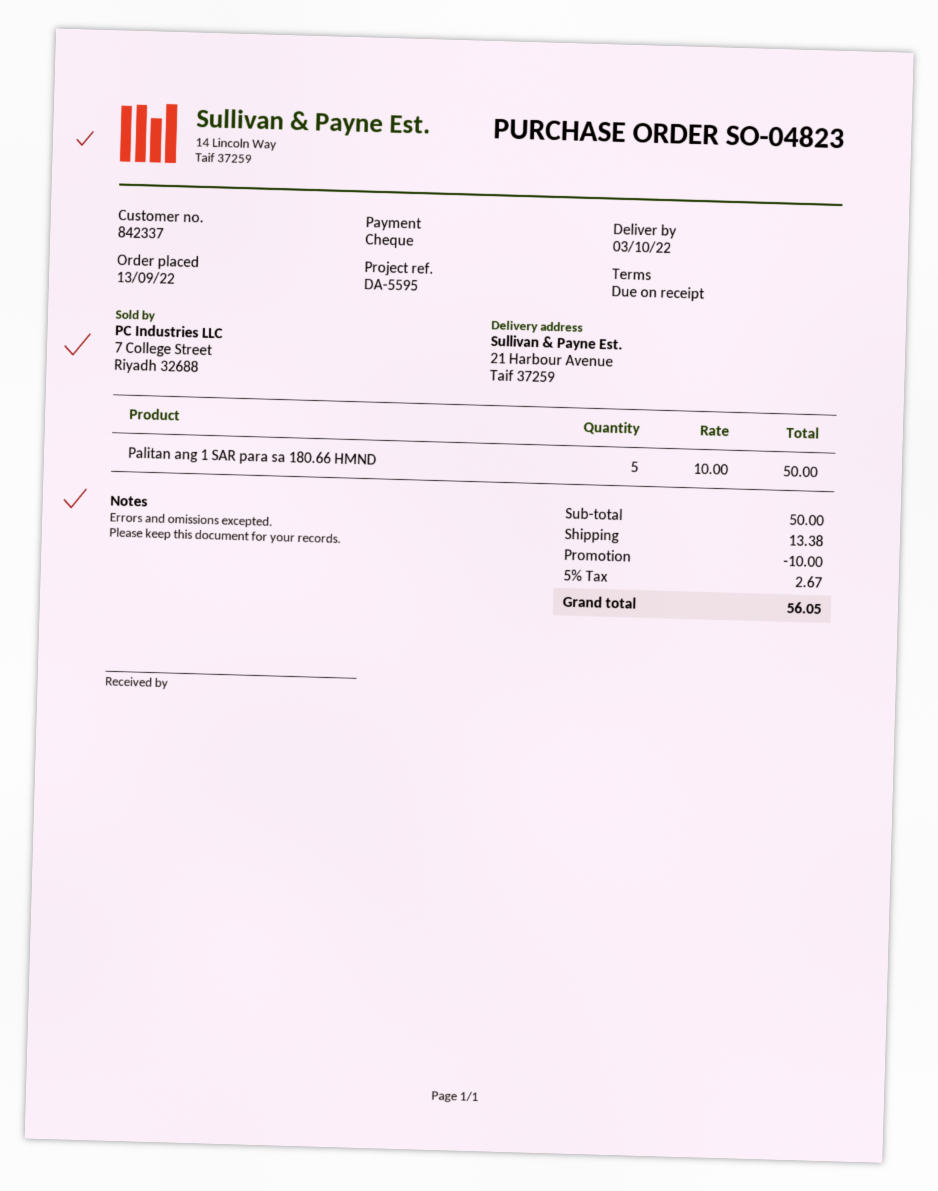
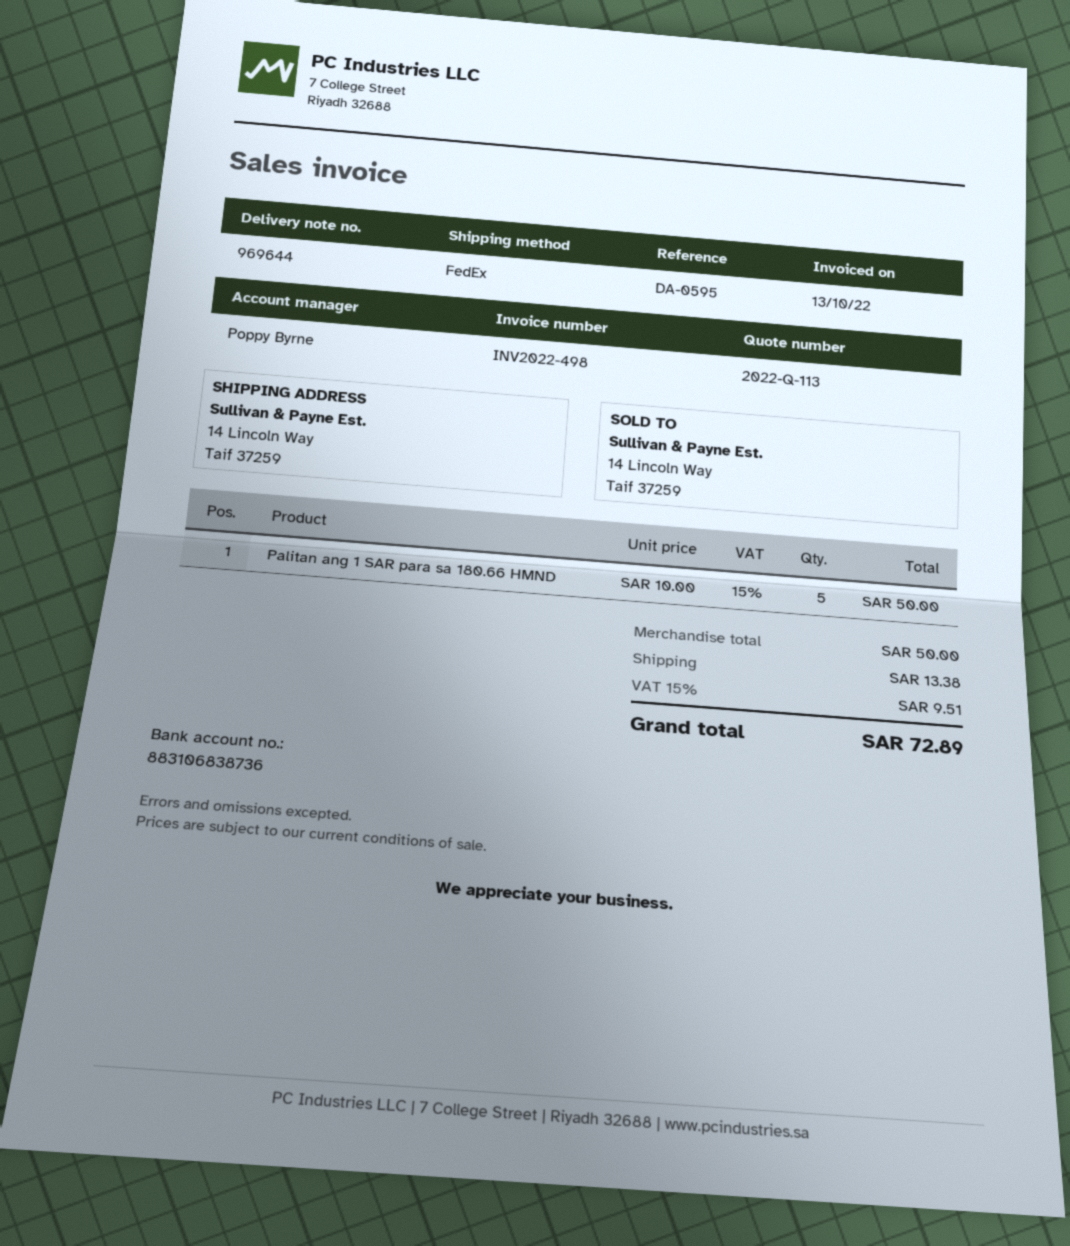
reference: DA-5595 -> DA-0595
ship to: 21 Harbour Avenue, Taif 37259 -> 14 Lincoln Way, Taif 37259
discount: 10.00 -> none
tax: 5% = 2.67 -> 15% = 9.51
total: 56.05 -> 72.89

